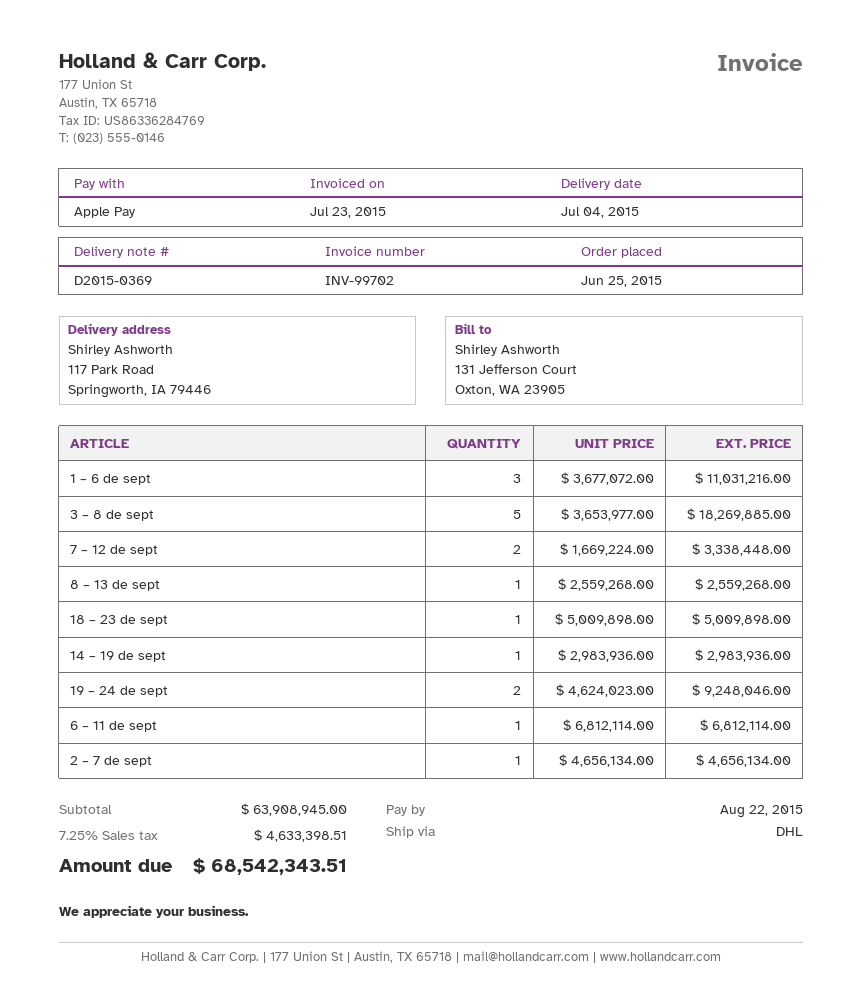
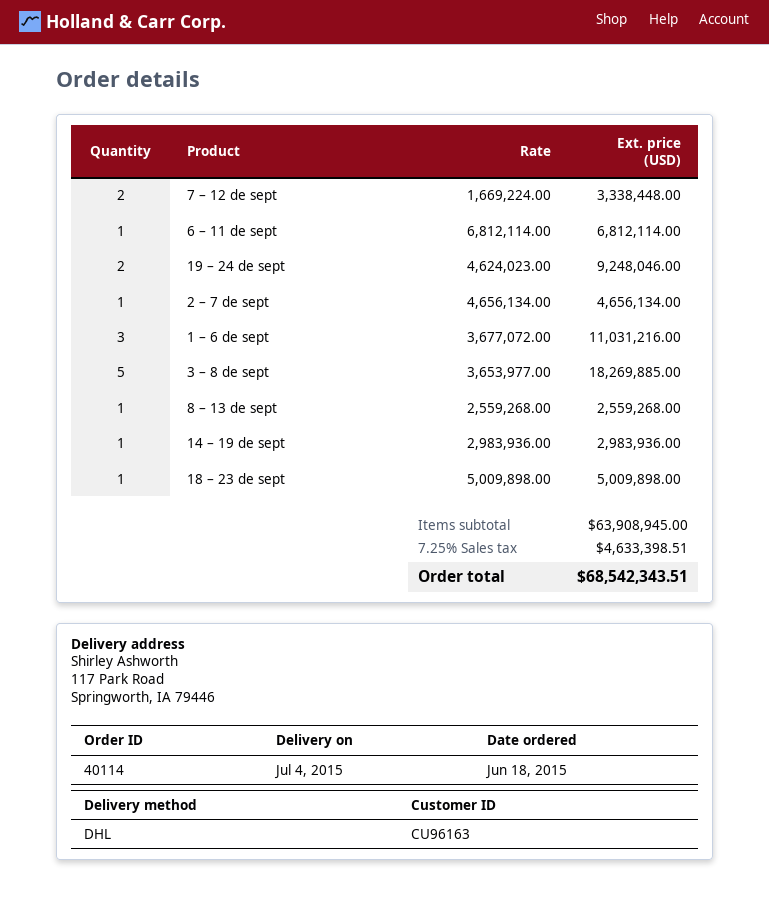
order date: 2015-06-25 -> 2015-06-18

